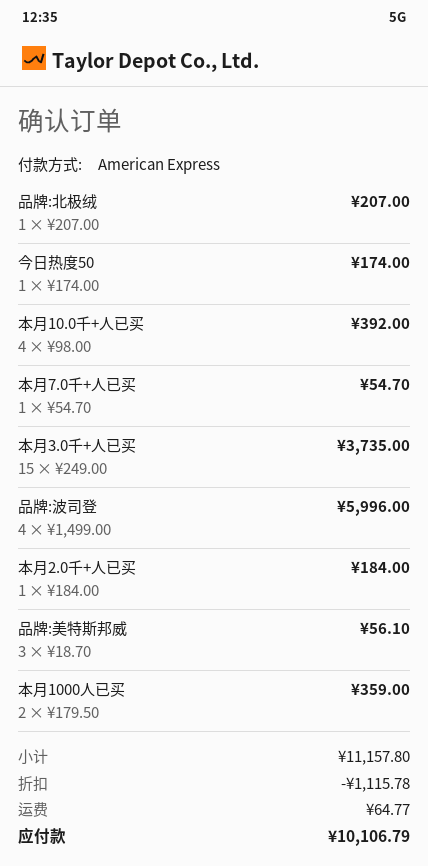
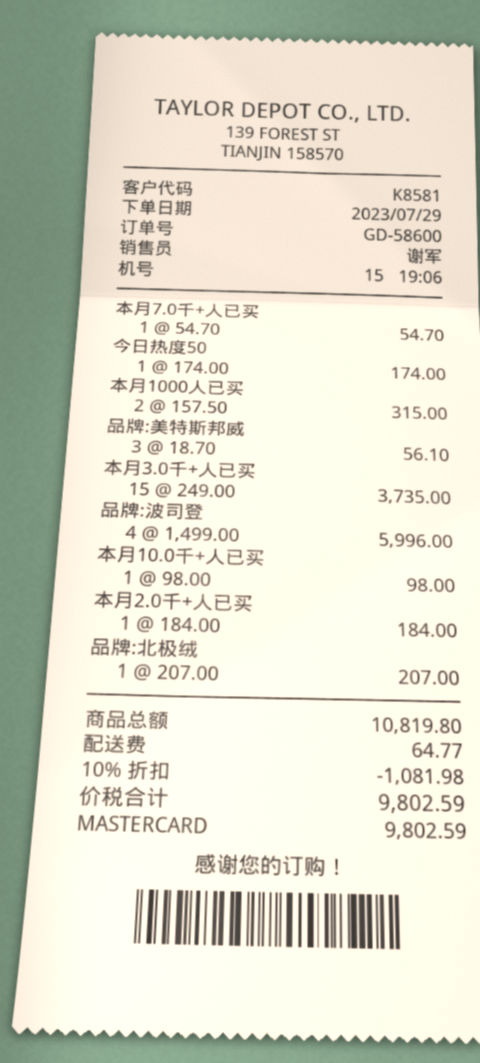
payment method: American Express -> Mastercard
本月10.0千+人已买: 4 x 98.00 = 392.00 -> 1 x 98.00 = 98.00
本月1000人已买: 2 x 179.50 = 359.00 -> 2 x 157.50 = 315.00
subtotal: 11157.80 -> 10819.80
discount: 1115.78 -> 1081.98
total: 10106.79 -> 9802.59

